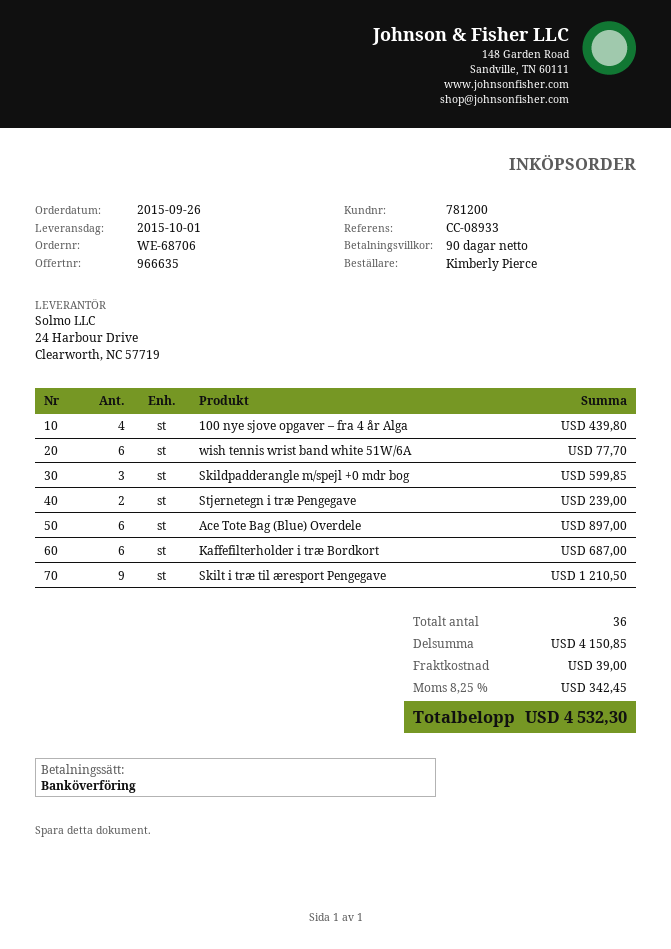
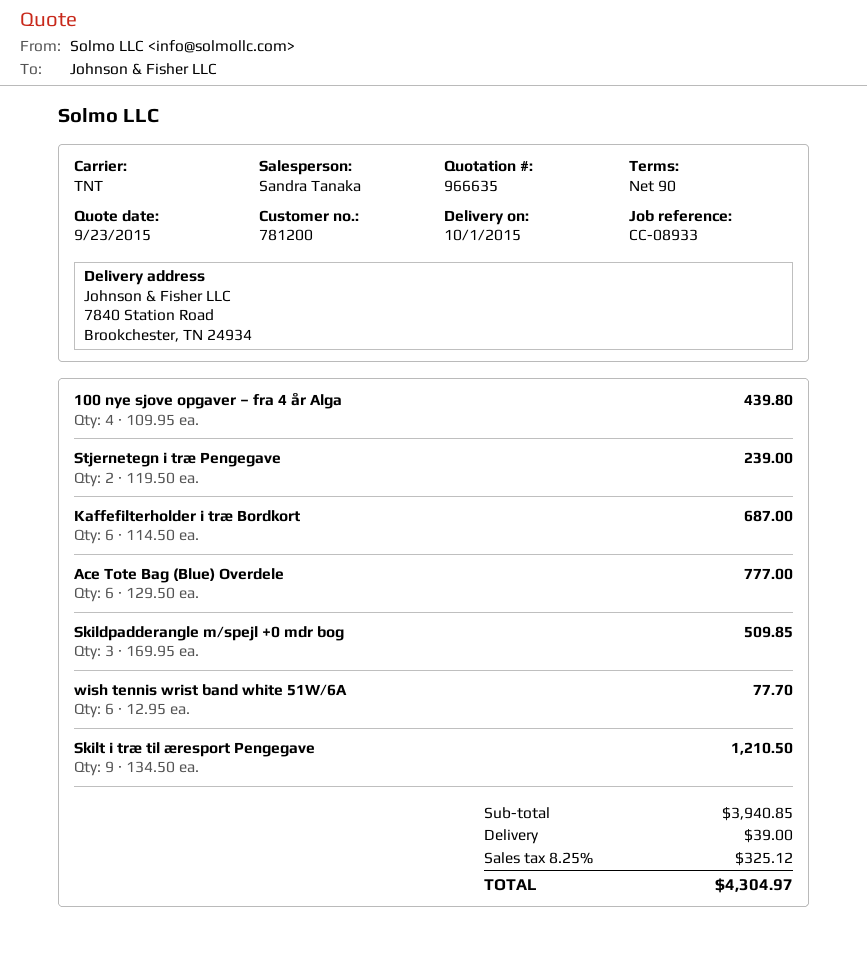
Skildpadderangle m/spejl +0 mdr bog: 3 for 599.85 -> 3 for 509.85
Ace Tote Bag (Blue) Overdele: 6 for 897.00 -> 6 for 777.00
subtotal: 4150.85 -> 3940.85
tax: 8.25% = 342.45 -> 8.25% = 325.12
total: 4532.30 -> 4304.97

